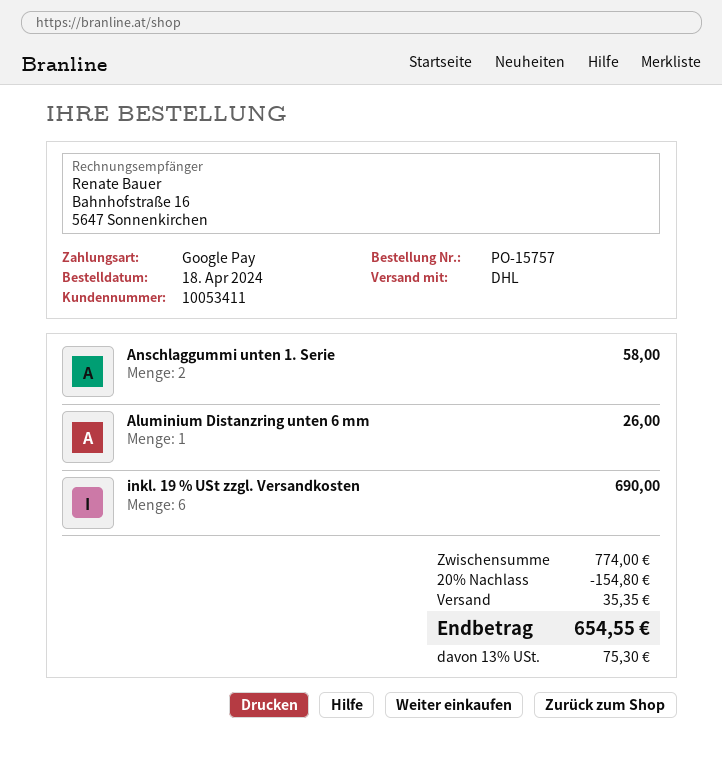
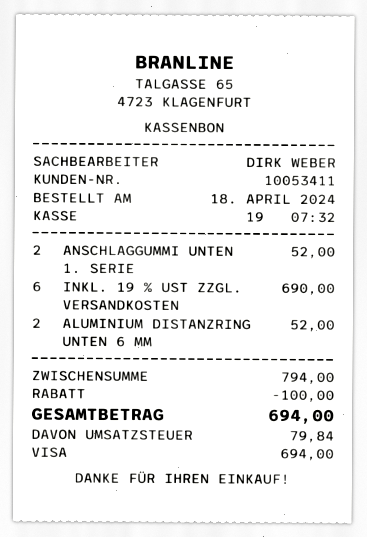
payment method: Google Pay -> Visa
Anschlaggummi unten 1. Serie: 2 for 58.00 -> 2 for 52.00
Aluminium Distanzring unten 6 mm: 1 for 26.00 -> 2 for 52.00
subtotal: 774.00 -> 794.00
discount: 154.80 -> 100.00
shipping: 35.35 -> none
tax: 75.30 -> 79.84
total: 654.55 -> 694.00

